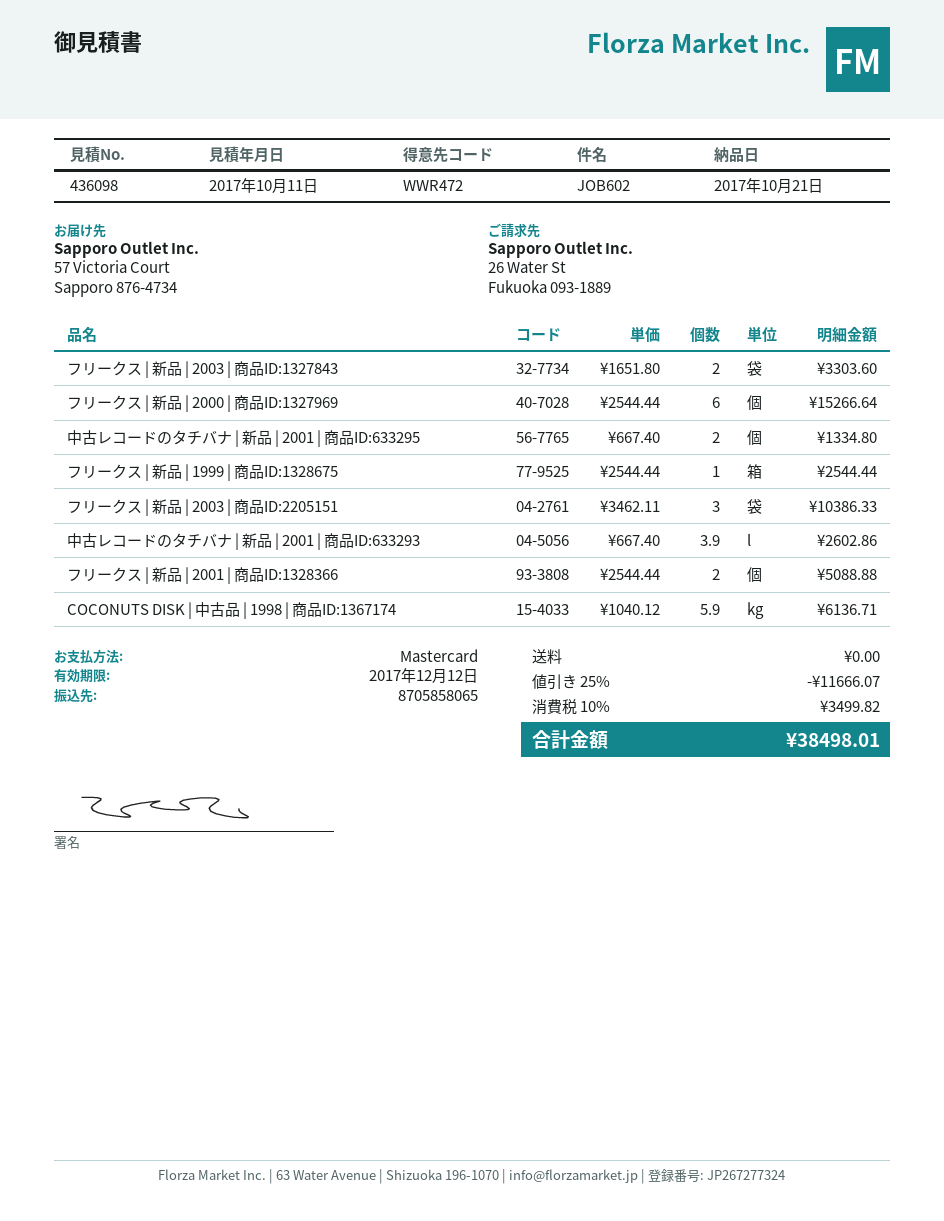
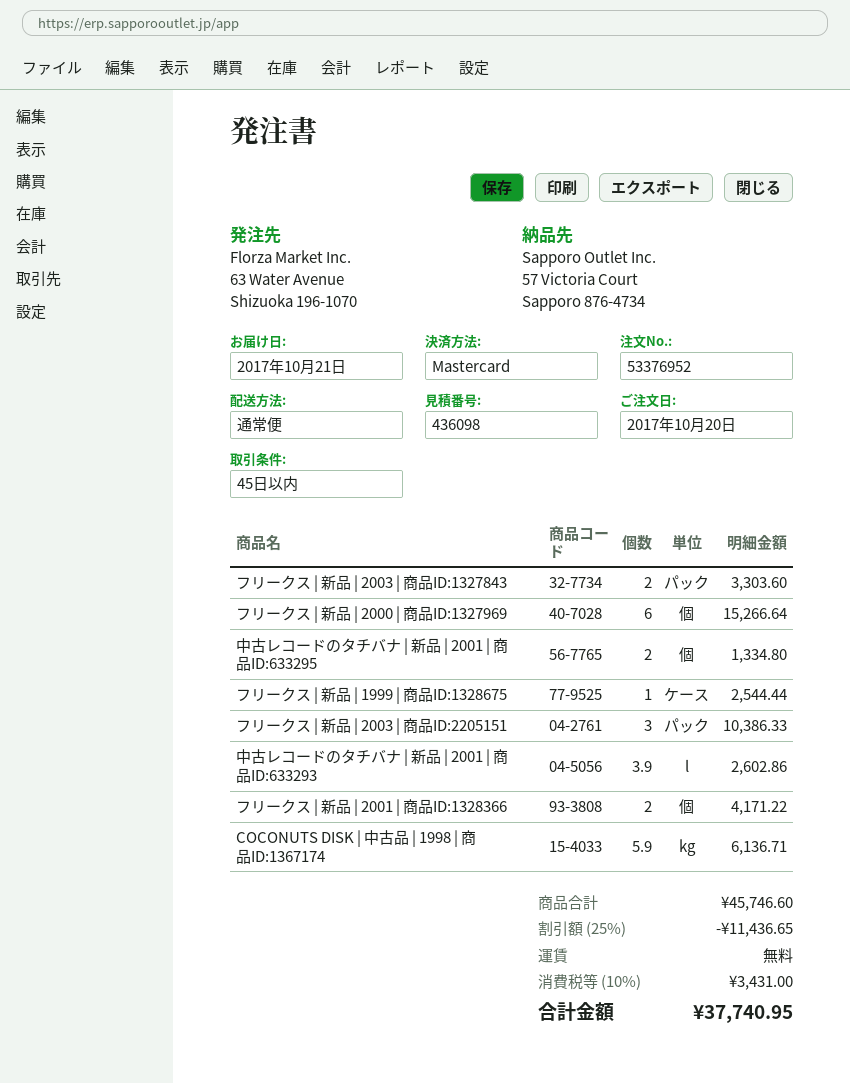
フリークス | 新品 | 2001 | 商品ID:1328366: 2 for 5088.88 -> 2 for 4171.22
discount: 25% = 11666.07 -> 25% = 11436.65
tax: 10% = 3499.82 -> 10% = 3431.00
total: 38498.01 -> 37740.95

